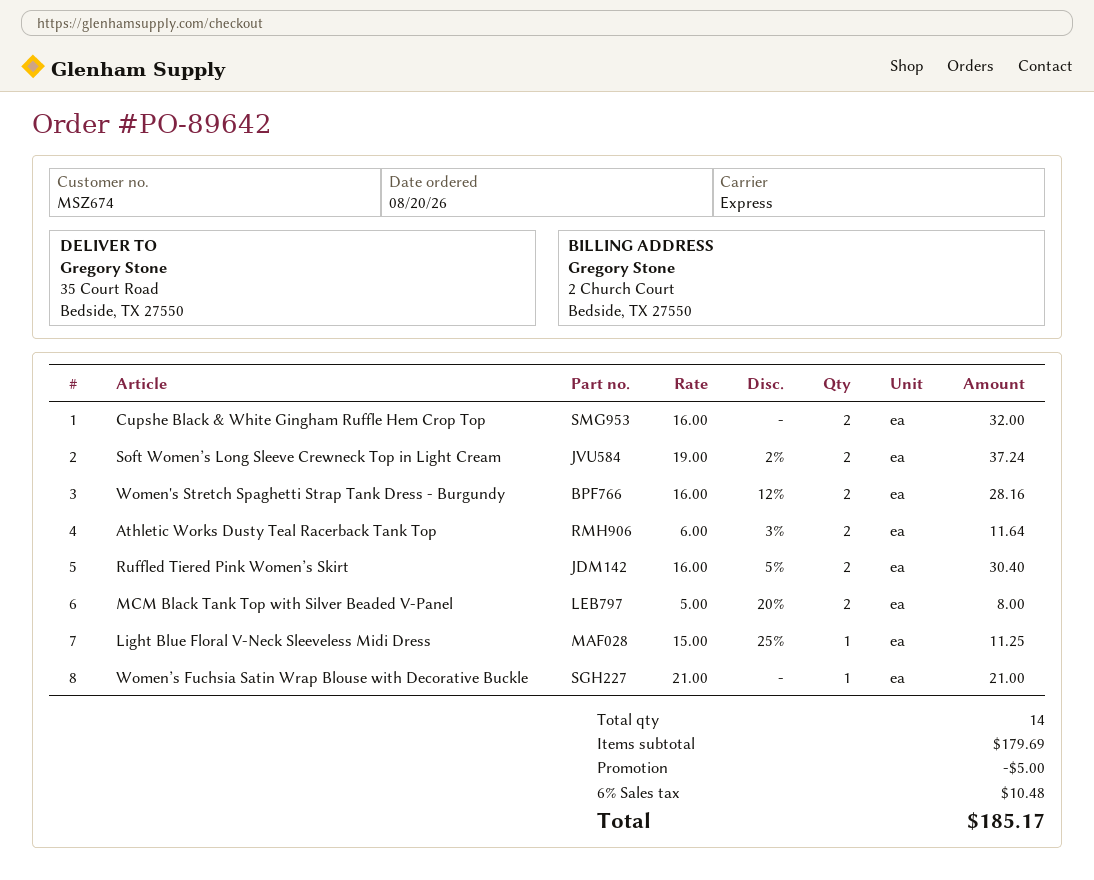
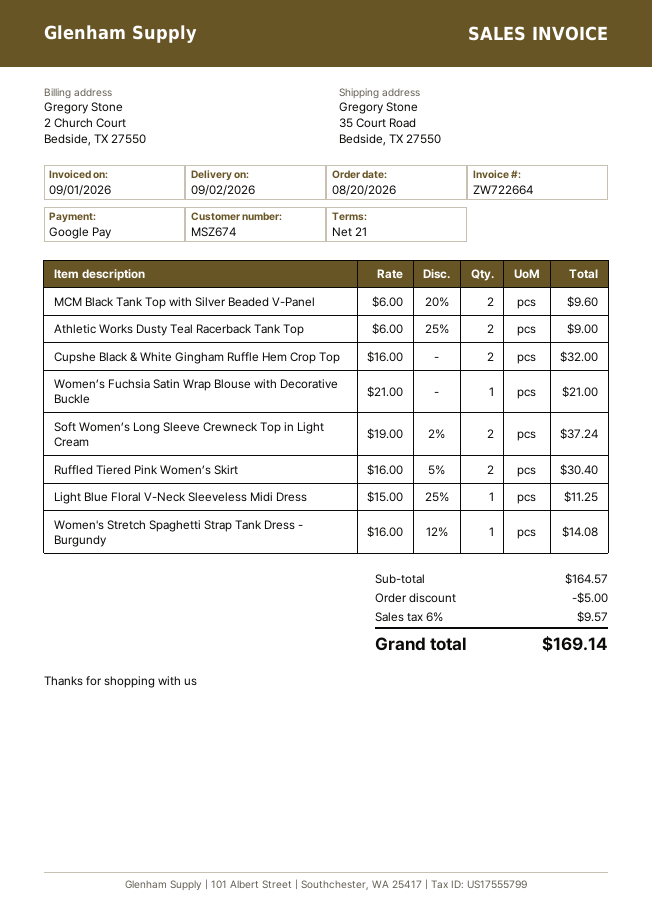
Women's Stretch Spaghetti Strap Tank Dress - Burgundy: 2 x 16.00 - 12% = 28.16 -> 1 x 16.00 - 12% = 14.08
Athletic Works Dusty Teal Racerback Tank Top: 2 x 6.00 - 3% = 11.64 -> 2 x 6.00 - 25% = 9.00
MCM Black Tank Top with Silver Beaded V-Panel: 2 x 5.00 - 20% = 8.00 -> 2 x 6.00 - 20% = 9.60
subtotal: 179.69 -> 164.57
tax: 6% = 10.48 -> 6% = 9.57
total: 185.17 -> 169.14

